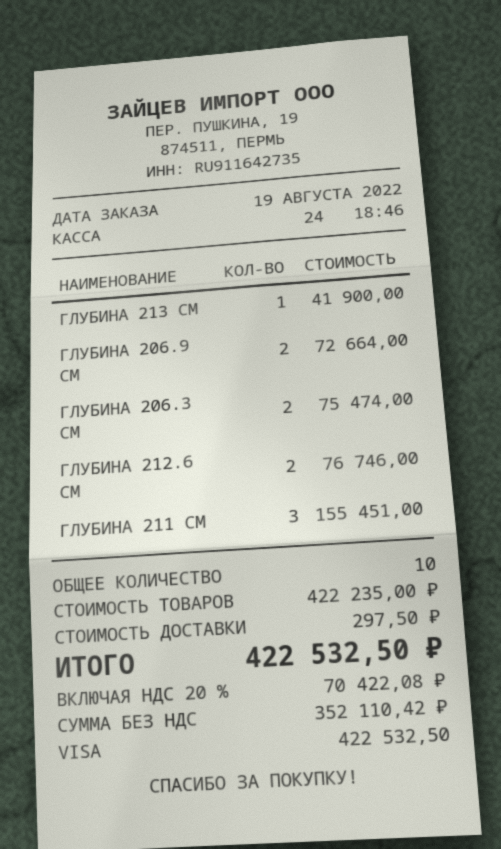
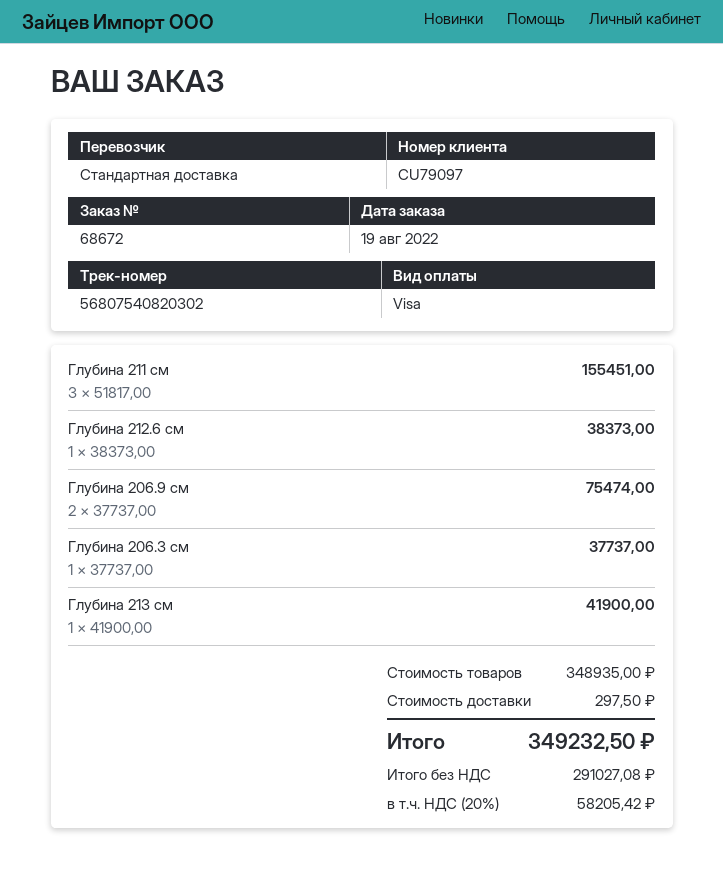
ГЛУБИНА 206.9 СМ: 2 for 72664.00 -> 2 for 75474.00
ГЛУБИНА 206.3 СМ: 2 for 75474.00 -> 1 for 37737.00
ГЛУБИНА 212.6 СМ: 2 for 76746.00 -> 1 for 38373.00
subtotal: 422235.00 -> 348935.00
net: 352110.42 -> 291027.08
tax: 20% = 70422.08 -> 20% = 58205.42
total: 422532.50 -> 349232.50

